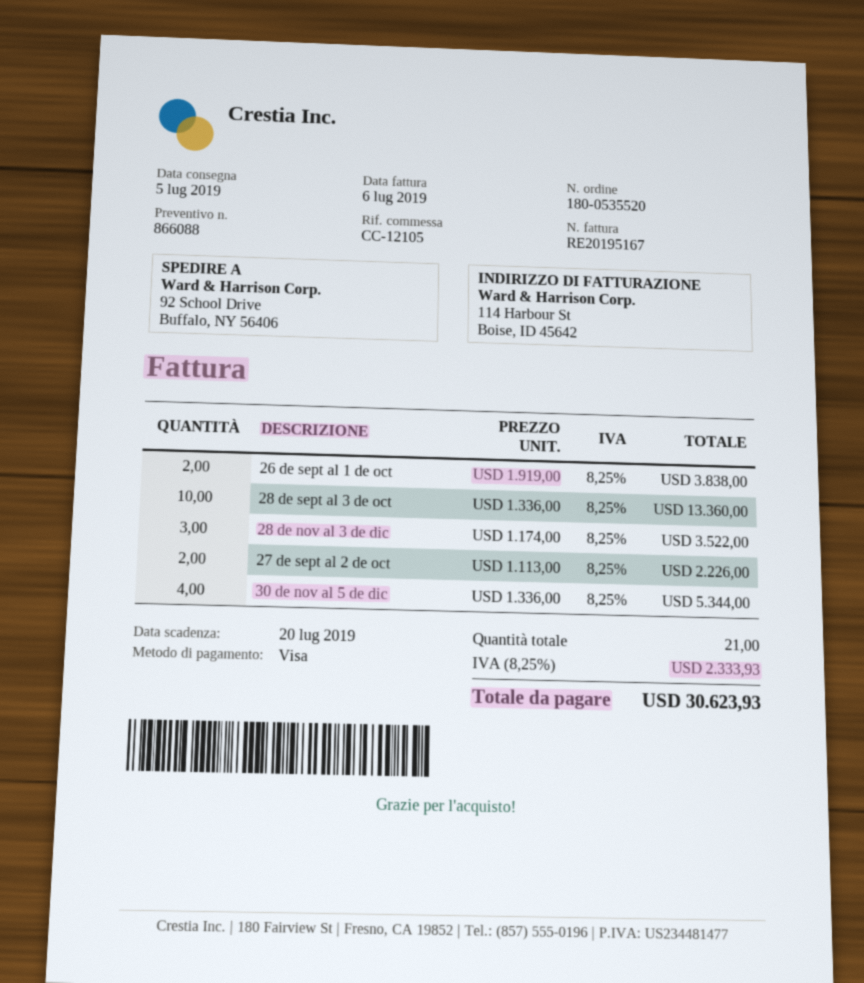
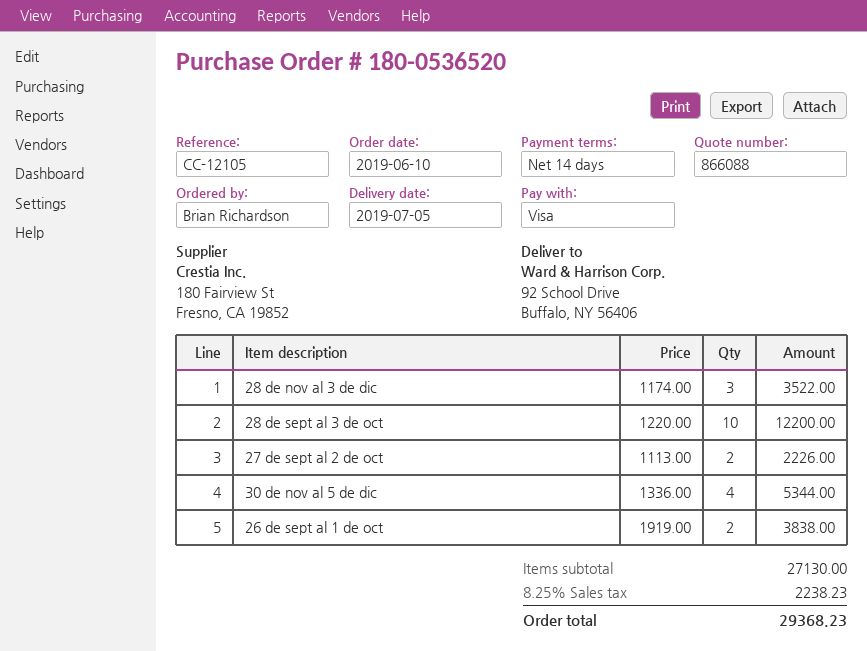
order number: 180-0535520 -> 180-0536520
28 de sept al 3 de oct: 10 x 1336.00 = 13360.00 -> 10 x 1220.00 = 12200.00
tax: 8.25% = 2333.93 -> 8.25% = 2238.23
total: 30623.93 -> 29368.23

